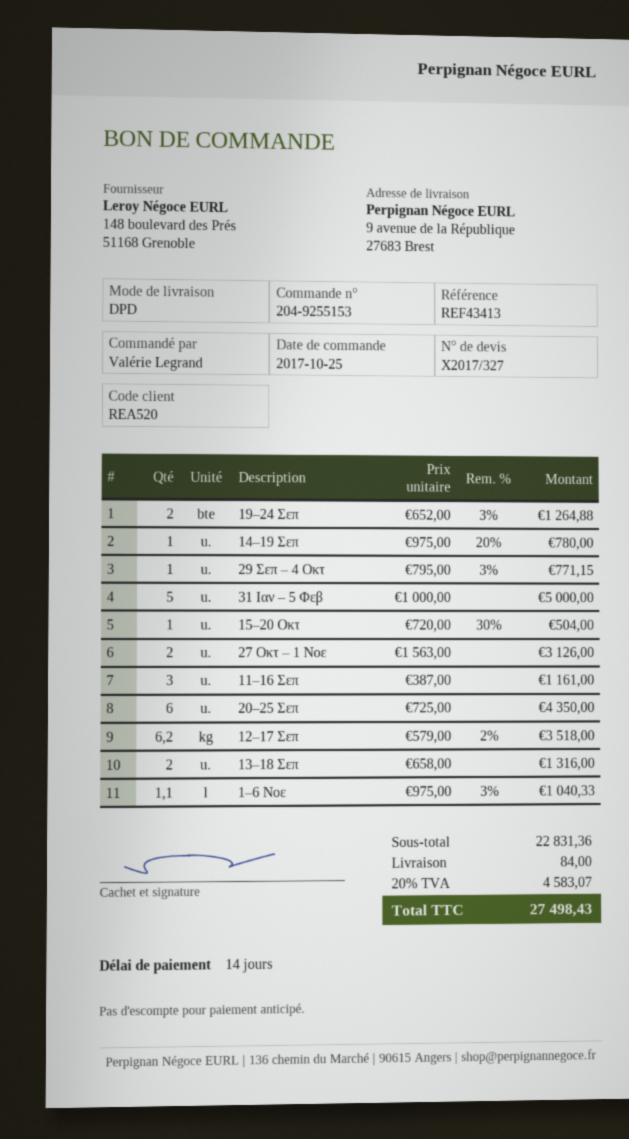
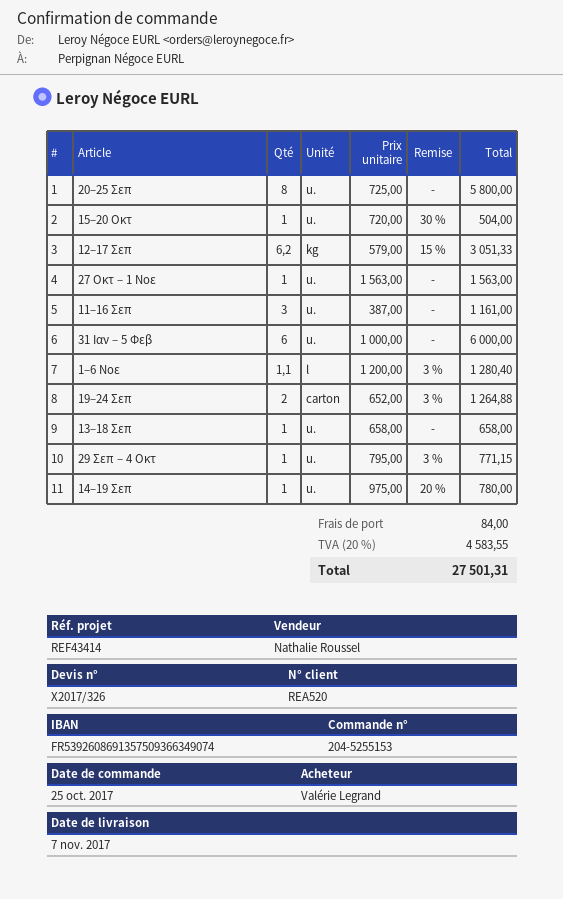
quote number: X2017/327 -> X2017/326
order number: 204-9255153 -> 204-5255153
reference: REF43413 -> REF43414
31 Ιαν – 5 Φεβ: 5 x 1000.00 = 5000.00 -> 6 x 1000.00 = 6000.00
27 Οκτ – 1 Νοε: 2 x 1563.00 = 3126.00 -> 1 x 1563.00 = 1563.00
20–25 Σεπ: 6 x 725.00 = 4350.00 -> 8 x 725.00 = 5800.00
12–17 Σεπ: 6.2 x 579.00 - 2% = 3518.00 -> 6.2 x 579.00 - 15% = 3051.33
13–18 Σεπ: 2 x 658.00 = 1316.00 -> 1 x 658.00 = 658.00
1–6 Νοε: 1.1 x 975.00 - 3% = 1040.33 -> 1.1 x 1200.00 - 3% = 1280.40
tax: 20% = 4583.07 -> 20% = 4583.55
total: 27498.43 -> 27501.31

